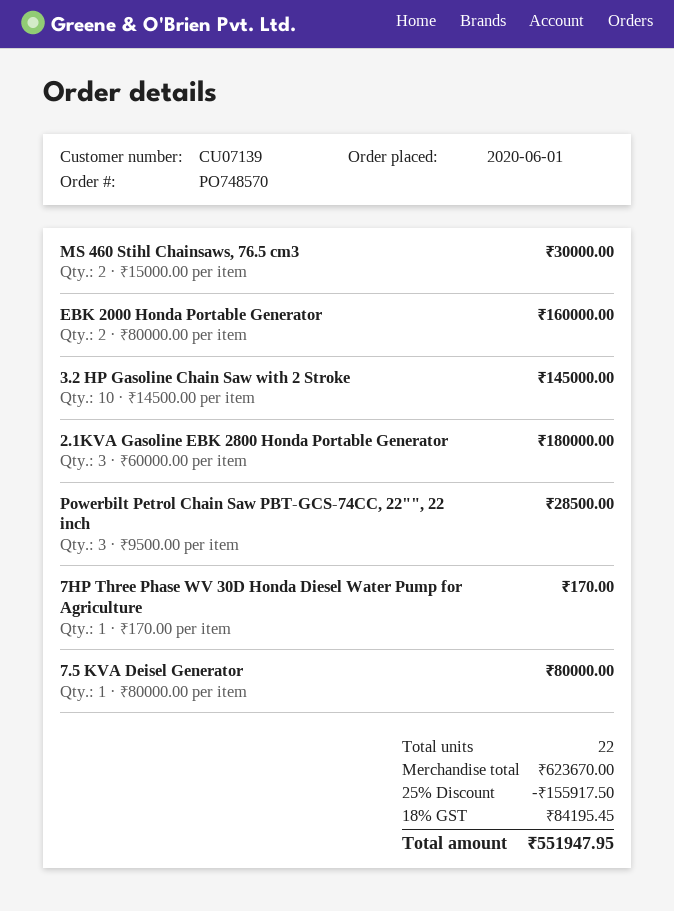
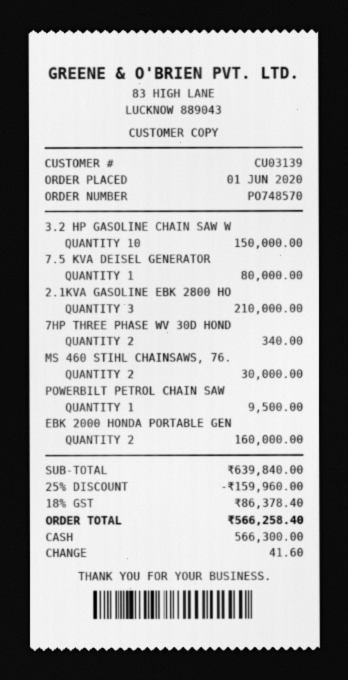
customer number: CU07139 -> CU03139
3.2 HP Gasoline Chain Saw with 2 Stroke: 10 for 145000.00 -> 10 for 150000.00
2.1KVA Gasoline EBK 2800 Honda Portable Generator: 3 for 180000.00 -> 3 for 210000.00
Powerbilt Petrol Chain Saw PBT-GCS-74CC, 22"", 22 inch: 3 for 28500.00 -> 1 for 9500.00
7HP Three Phase WV 30D Honda Diesel Water Pump for Agriculture: 1 for 170.00 -> 2 for 340.00
subtotal: 623670.00 -> 639840.00
discount: 25% = 155917.50 -> 25% = 159960.00
tax: 18% = 84195.45 -> 18% = 86378.40
total: 551947.95 -> 566258.40

